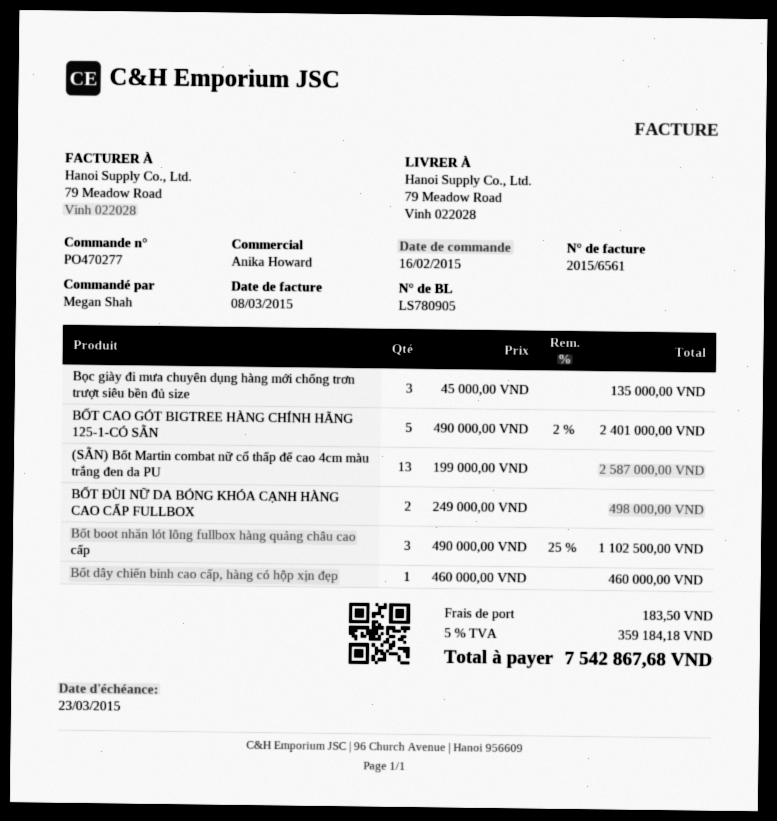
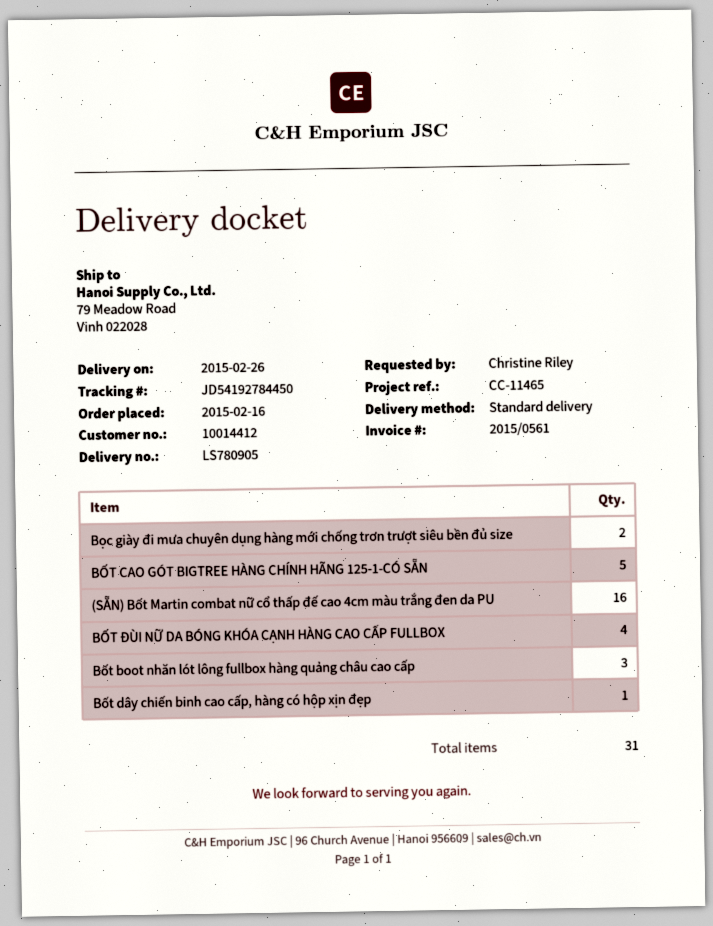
invoice number: 2015/6561 -> 2015/0561
ordered by: Megan Shah -> Christine Riley
Bọc giày đi mưa chuyên dụng hàng mới chống trơn trượt siêu bền đủ size: 3 -> 2
(SẴN) Bốt Martin combat nữ cổ thấp đế cao 4cm màu trắng đen da PU: 13 -> 16
BỐT ĐÙI NỮ DA BÓNG KHÓA CẠNH HÀNG CAO CẤP FULLBOX: 2 -> 4

